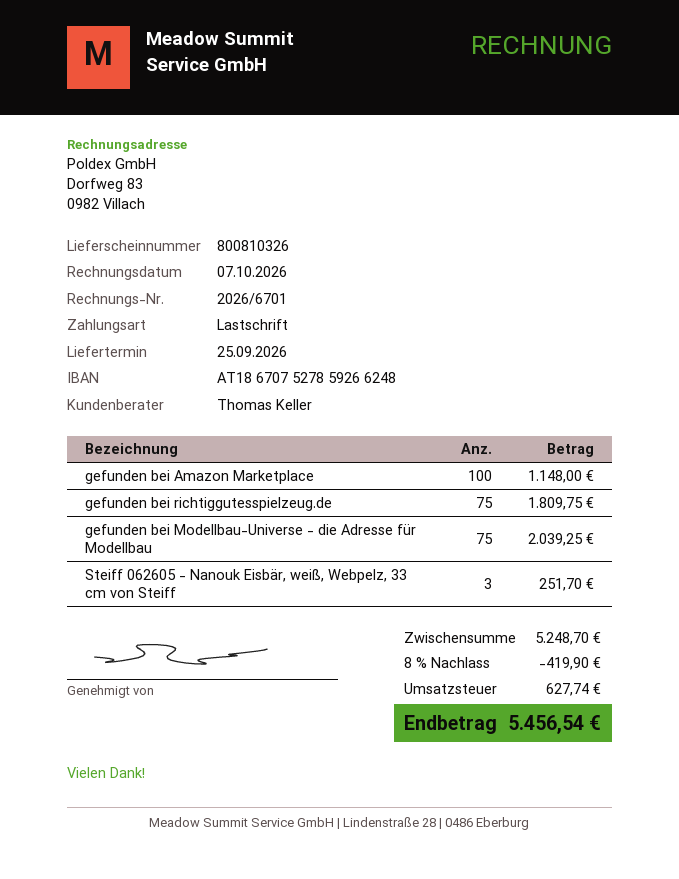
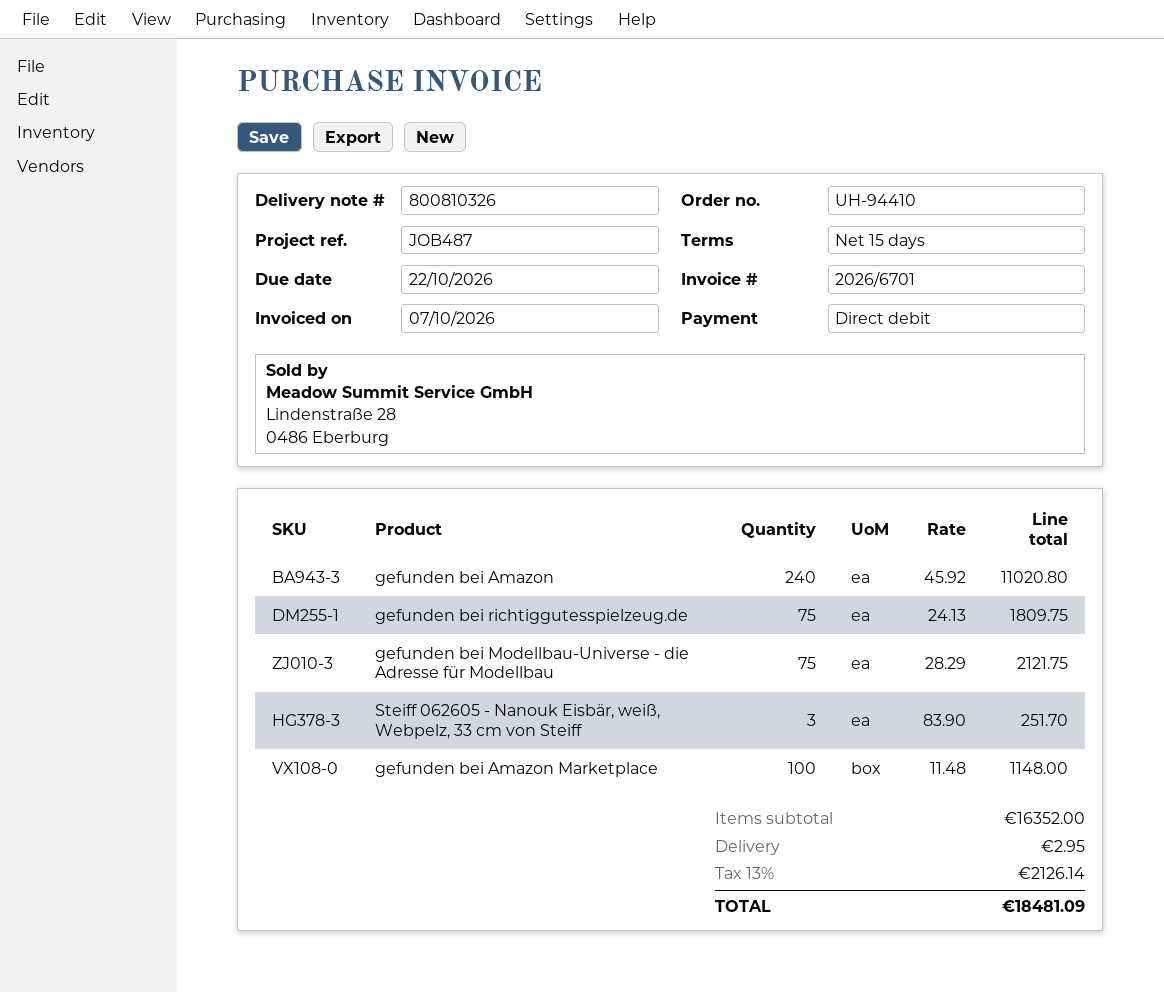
gefunden bei Modellbau-Universe - die Adresse für Modellbau: 75 for 2039.25 -> 75 for 2121.75
gefunden bei Amazon: none -> 240 for 11020.80
subtotal: 5248.70 -> 16352.00
discount: 8% = 419.90 -> none
shipping: none -> 2.95
tax: 627.74 -> 2126.14
total: 5456.54 -> 18481.09

